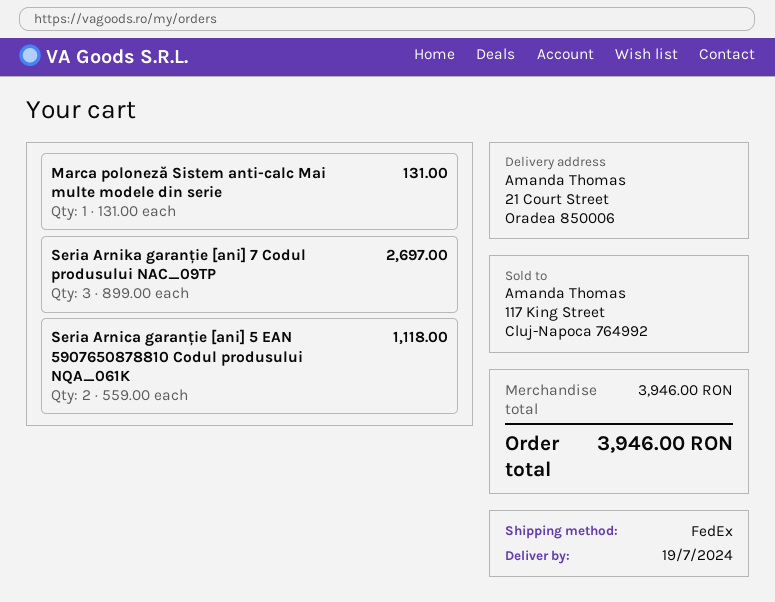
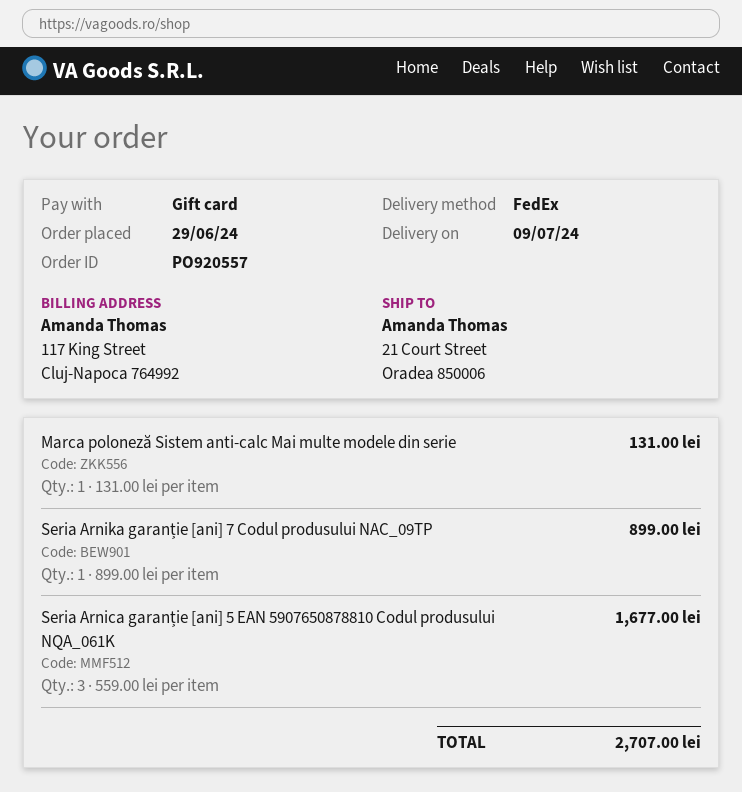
delivery date: 2024-07-19 -> 2024-07-09
Seria Arnika garanție [ani] 7 Codul produsului NAC_09TP: 3 x 899.00 = 2697.00 -> 1 x 899.00 = 899.00
Seria Arnica garanție [ani] 5 EAN 5907650878810 Codul produsului NQA_061K: 2 x 559.00 = 1118.00 -> 3 x 559.00 = 1677.00
total: 3946.00 -> 2707.00

